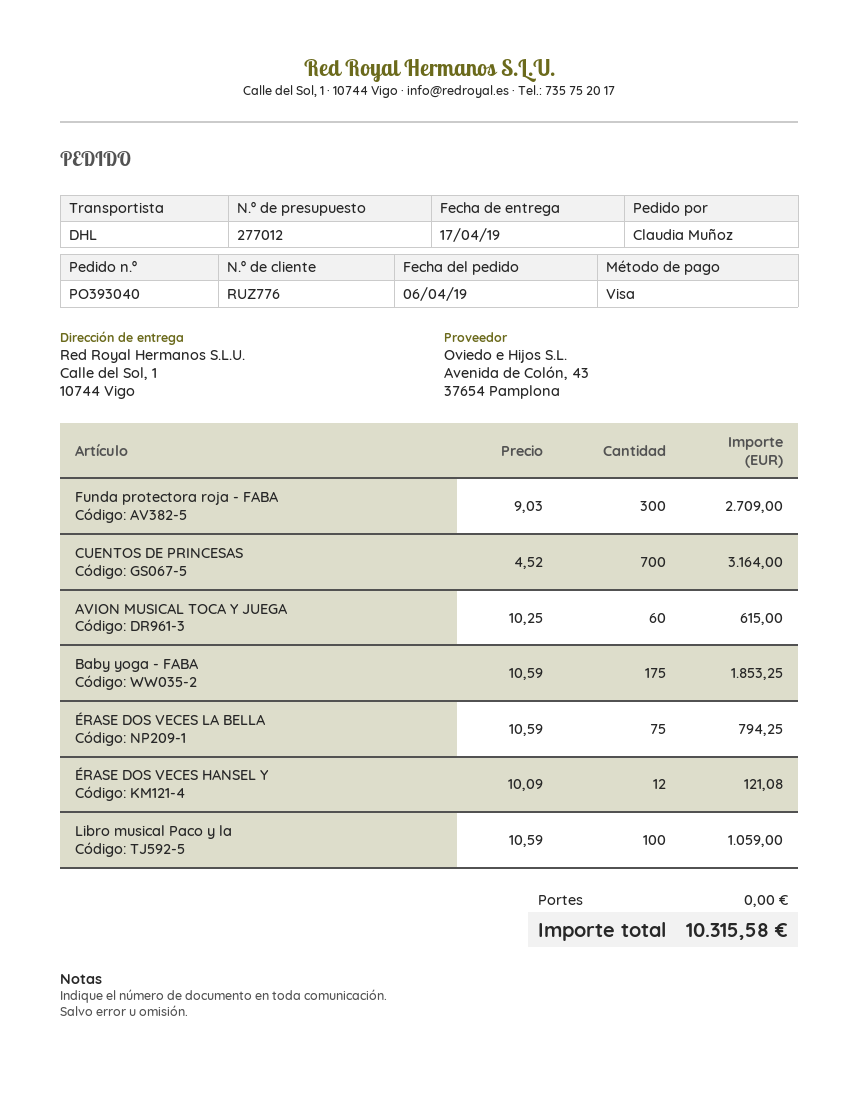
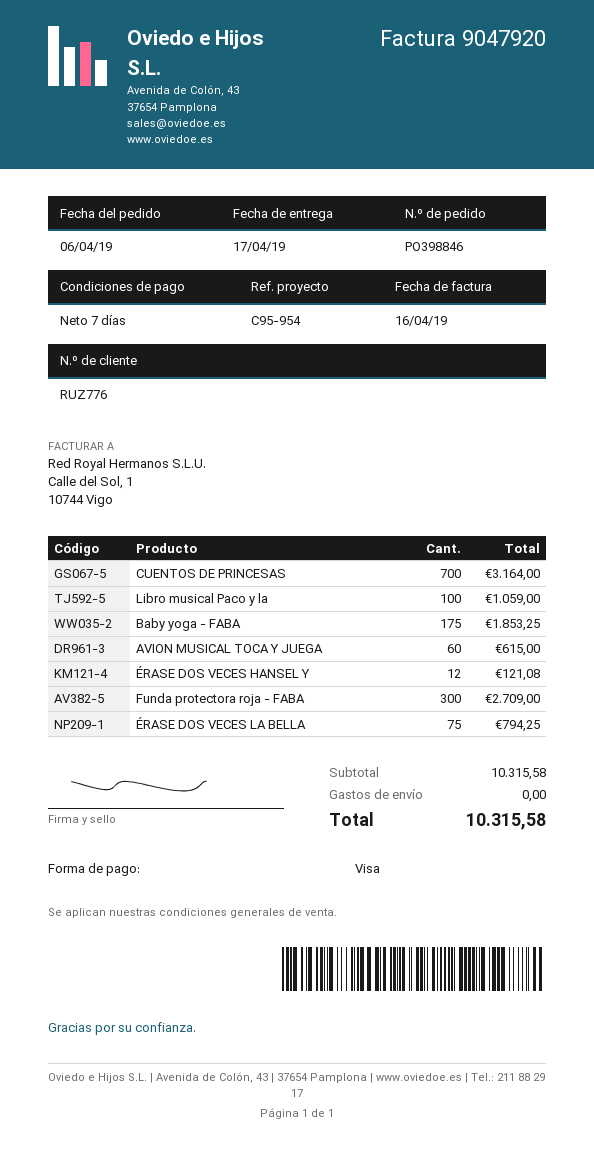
order number: PO393040 -> PO398846

